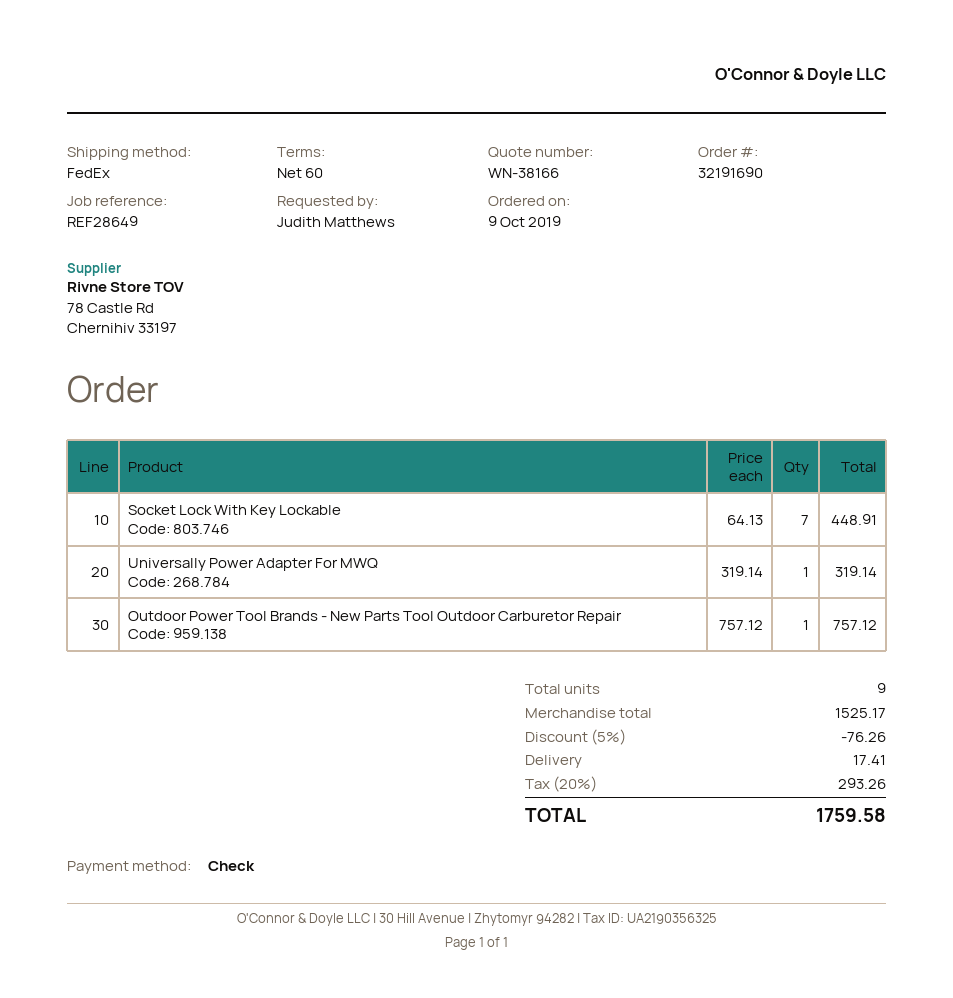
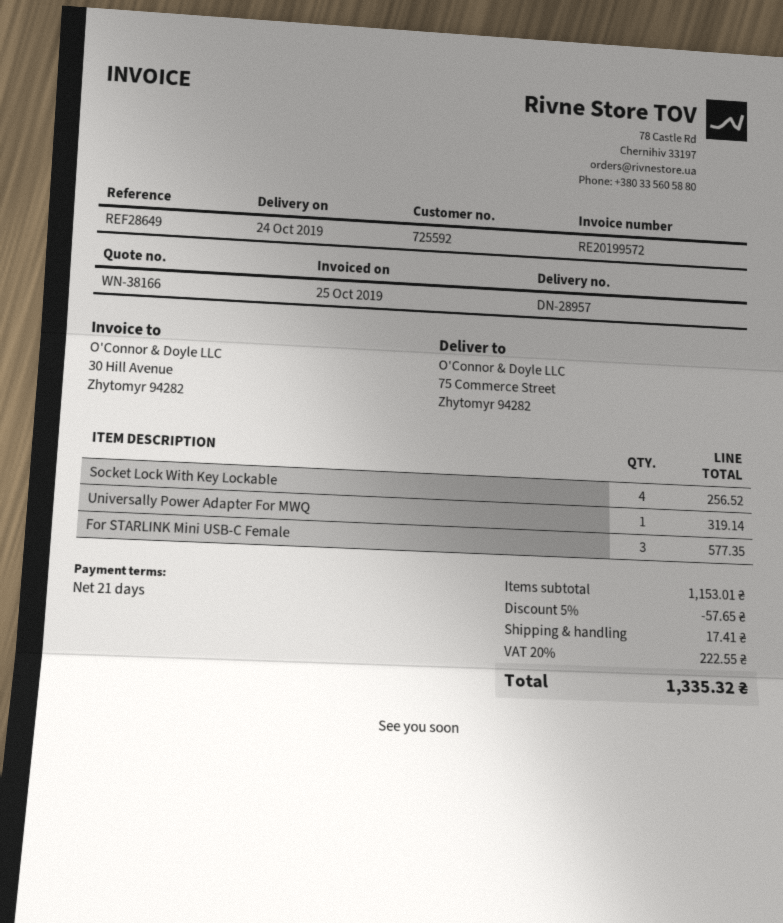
payment terms: 60 days -> 21 days
Socket Lock With Key Lockable: 7 for 448.91 -> 4 for 256.52
Outdoor Power Tool Brands - New Parts Tool Outdoor Carburetor Repair: 1 for 757.12 -> none
For STARLINK Mini USB-C Female: none -> 3 for 577.35
subtotal: 1525.17 -> 1153.01
discount: 5% = 76.26 -> 5% = 57.65
tax: 20% = 293.26 -> 20% = 222.55
total: 1759.58 -> 1335.32

